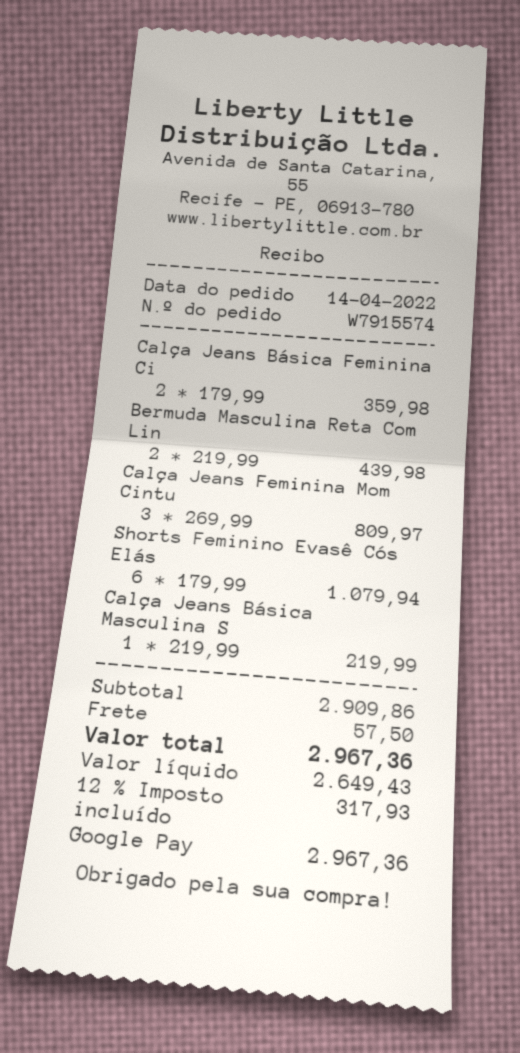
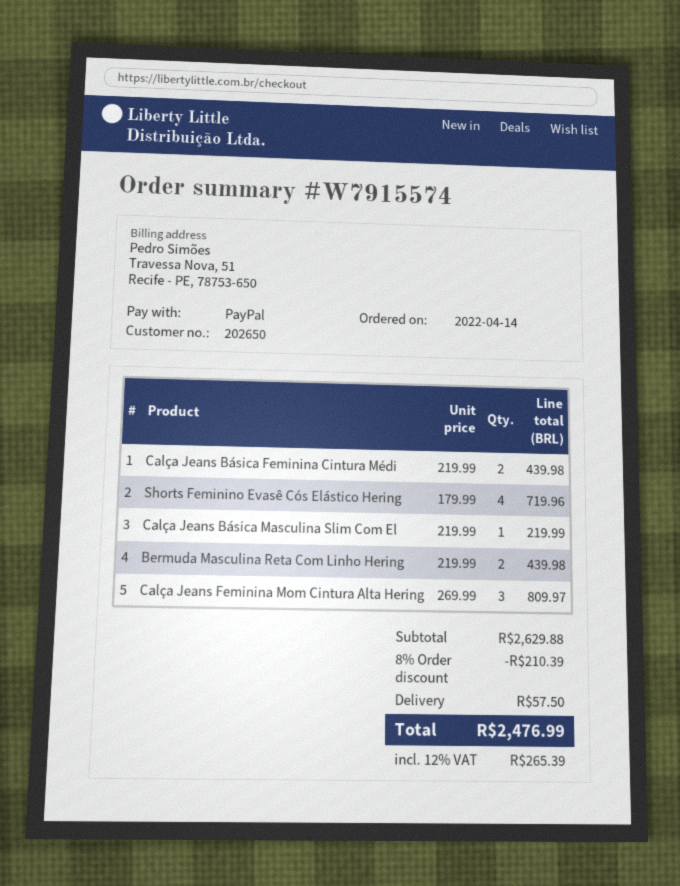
payment method: Google Pay -> PayPal
Calça Jeans Básica Feminina Ci: 2 x 179.99 = 359.98 -> 2 x 219.99 = 439.98
Shorts Feminino Evasê Cós Elás: 6 x 179.99 = 1079.94 -> 4 x 179.99 = 719.96
subtotal: 2909.86 -> 2629.88
discount: none -> 8% = 210.39
tax: 12% = 317.93 -> 12% = 265.39
total: 2967.36 -> 2476.99

